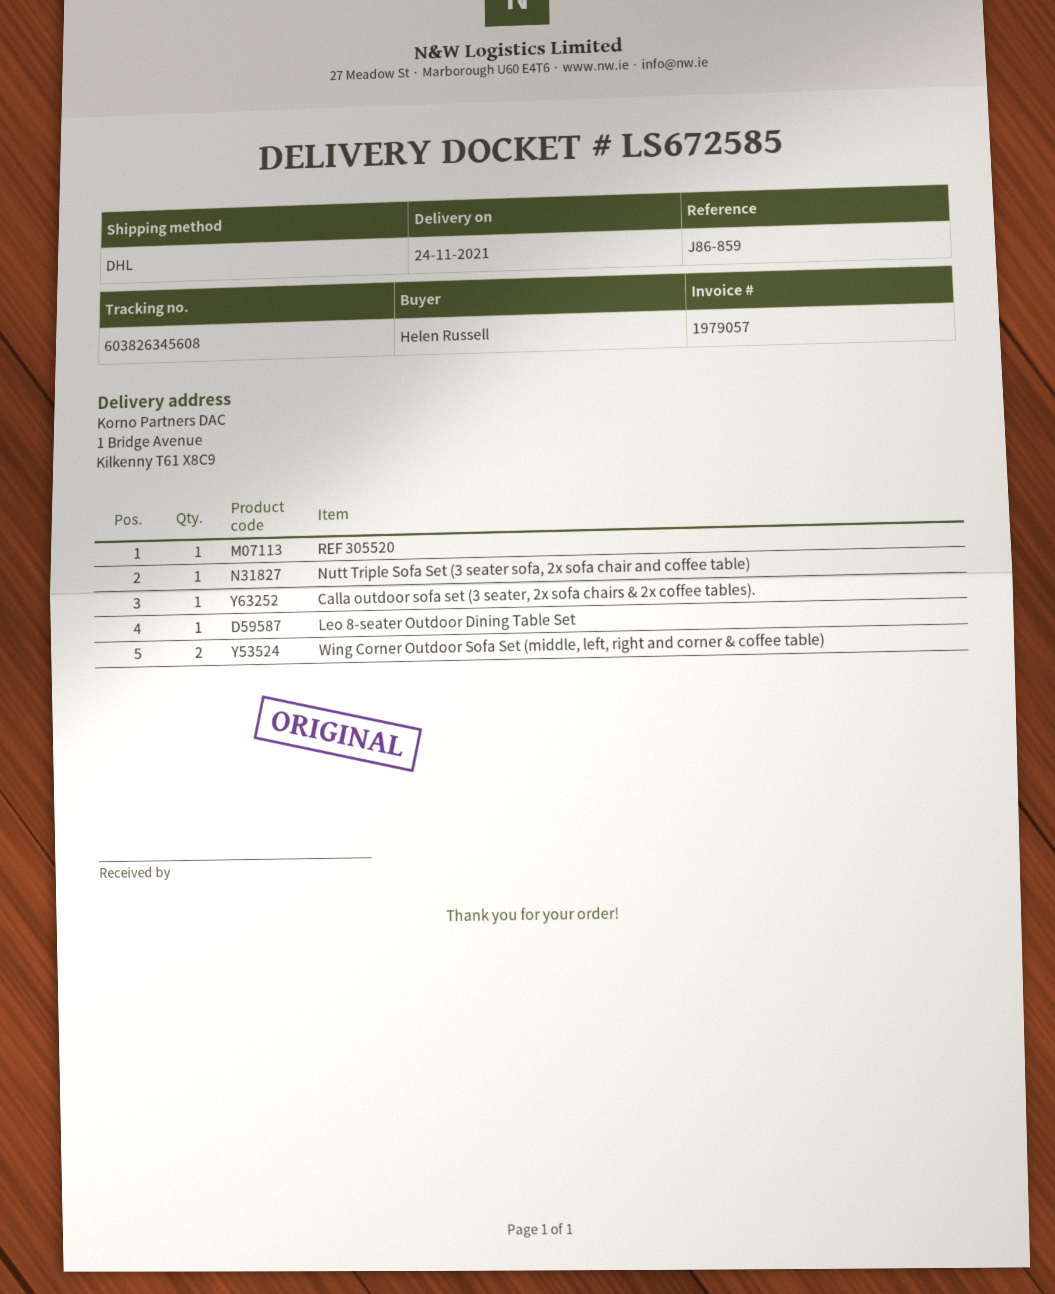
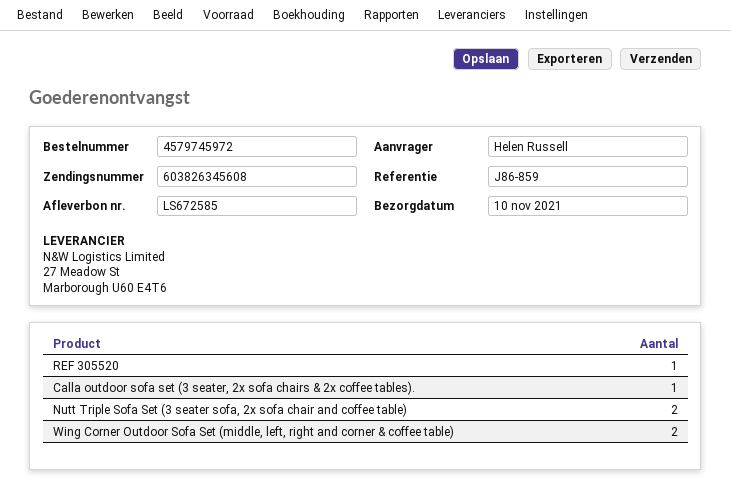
delivery date: 2021-11-24 -> 2021-11-10
Nutt Triple Sofa Set (3 seater sofa, 2x sofa chair and coffee table): 1 -> 2
Leo 8-seater Outdoor Dining Table Set: 1 -> none

